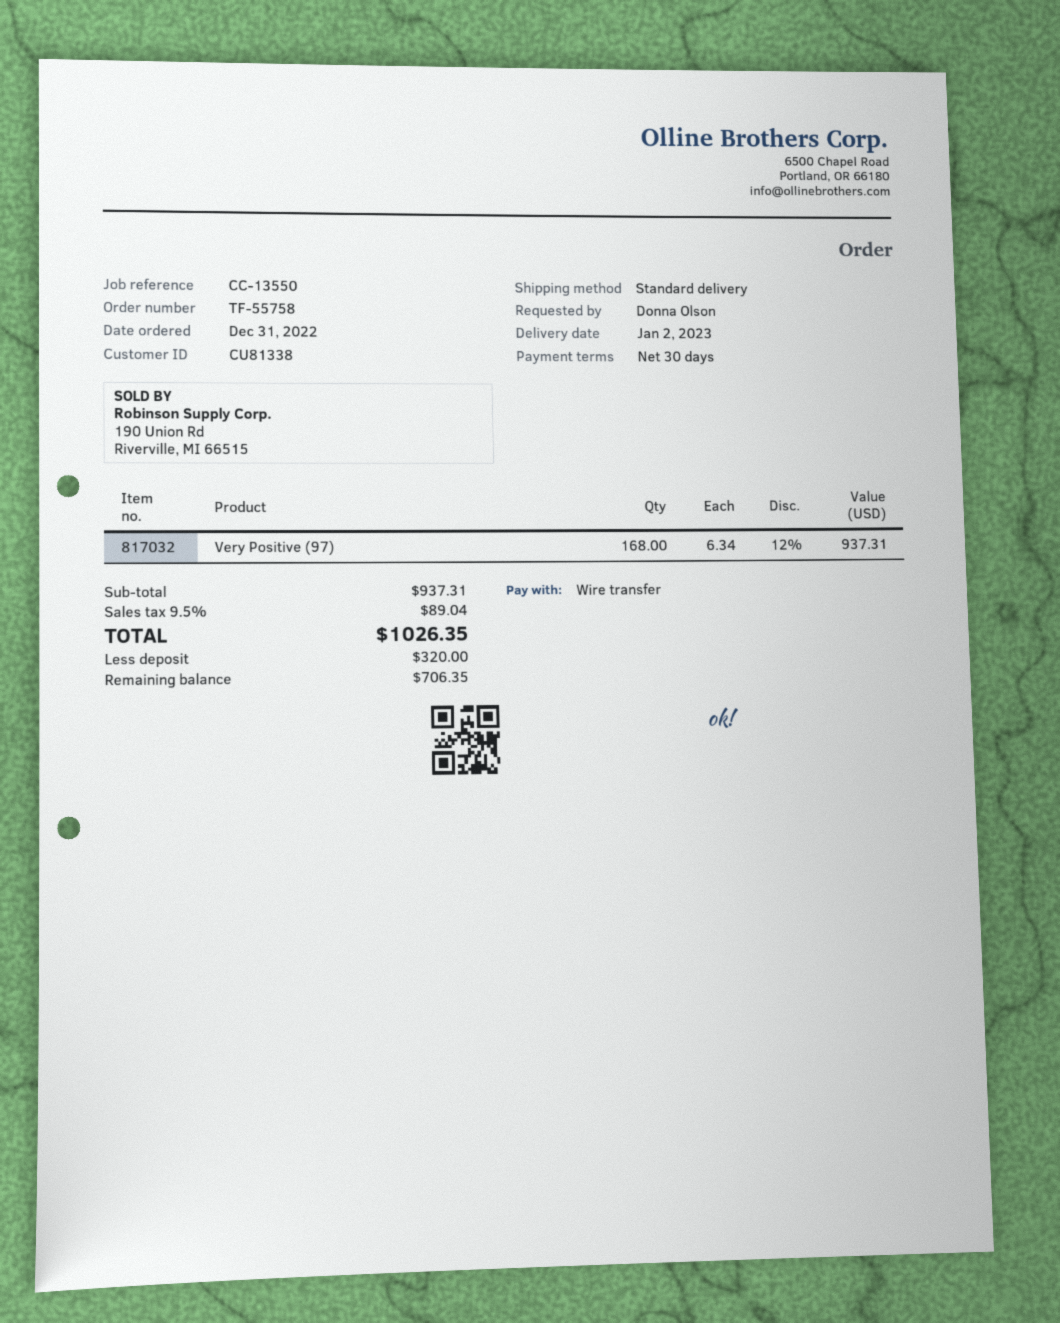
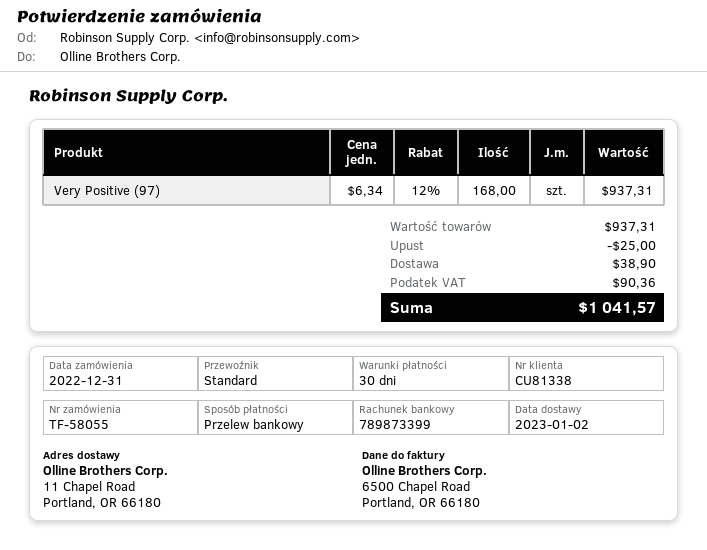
order number: TF-55758 -> TF-58055
discount: none -> 25.00
shipping: none -> 38.90
tax: 89.04 -> 90.36
total: 1026.35 -> 1041.57

